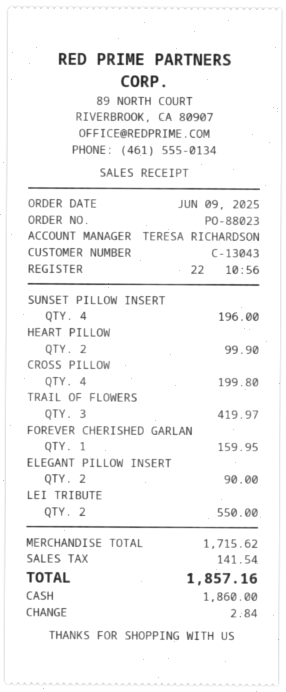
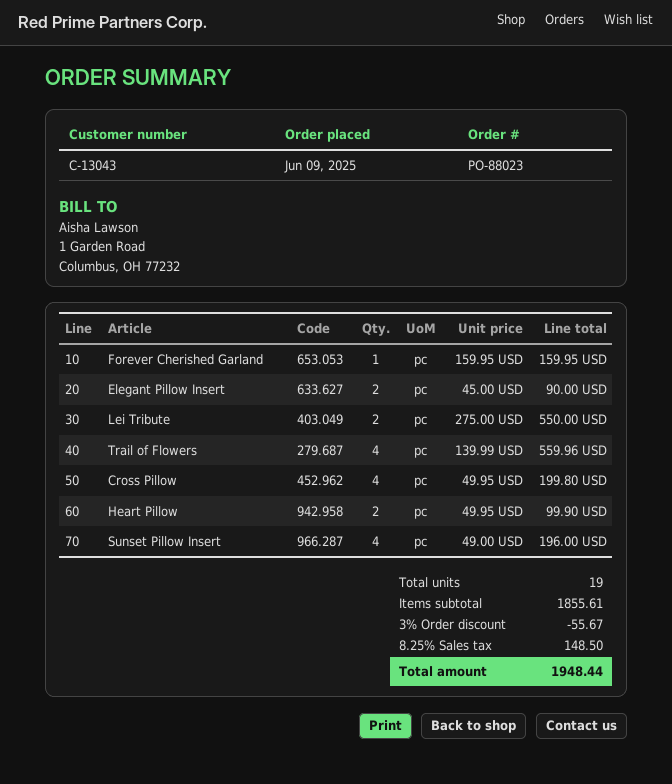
TRAIL OF FLOWERS: 3 for 419.97 -> 4 for 559.96
subtotal: 1715.62 -> 1855.61
discount: none -> 3% = 55.67
tax: 141.54 -> 148.50
total: 1857.16 -> 1948.44

